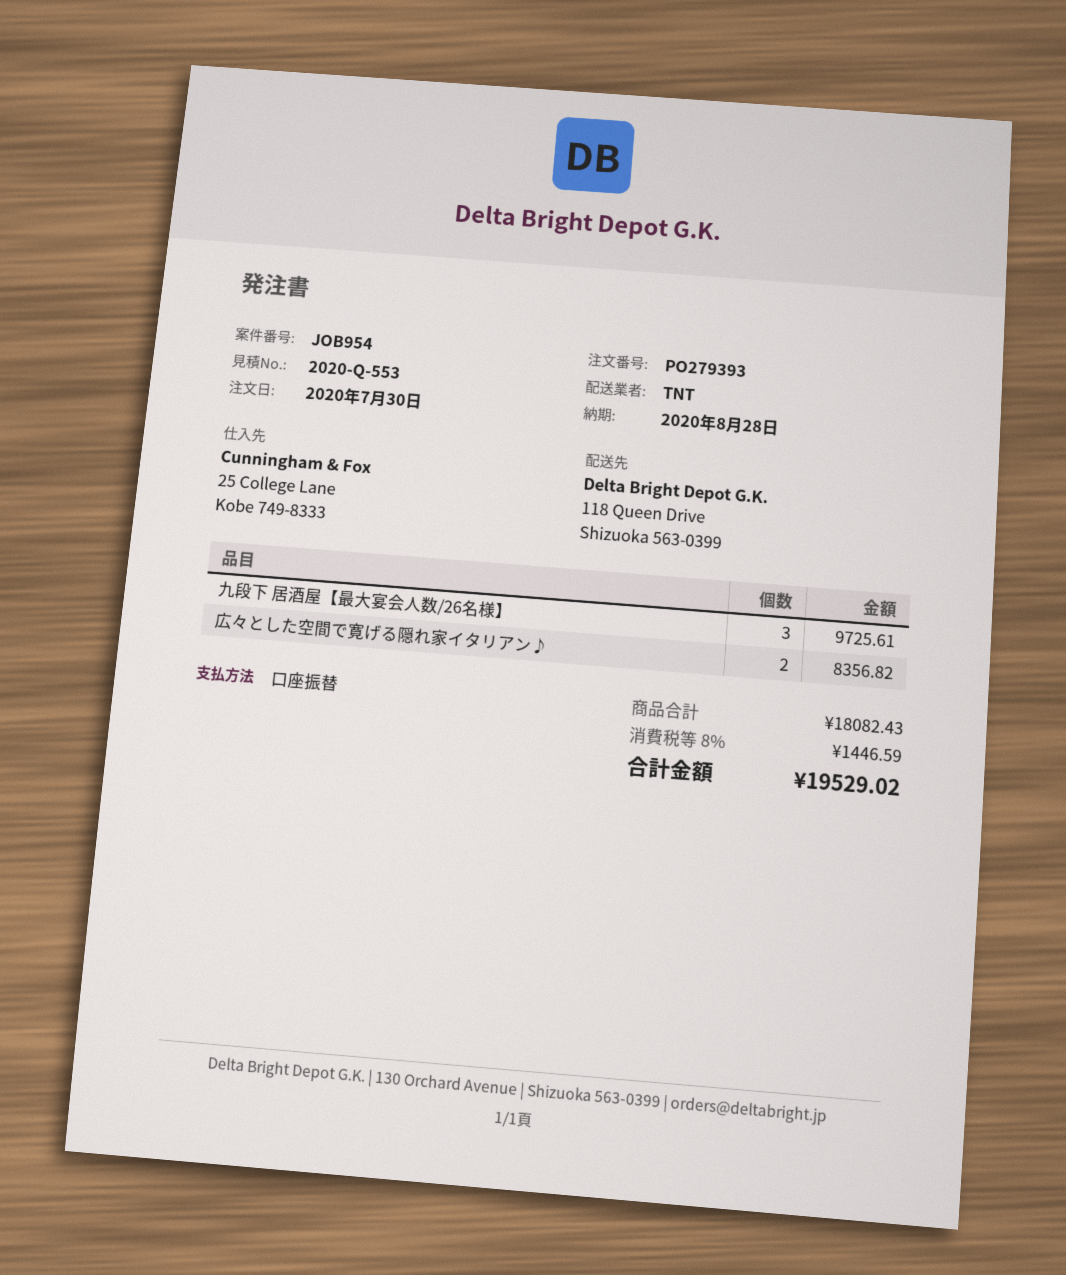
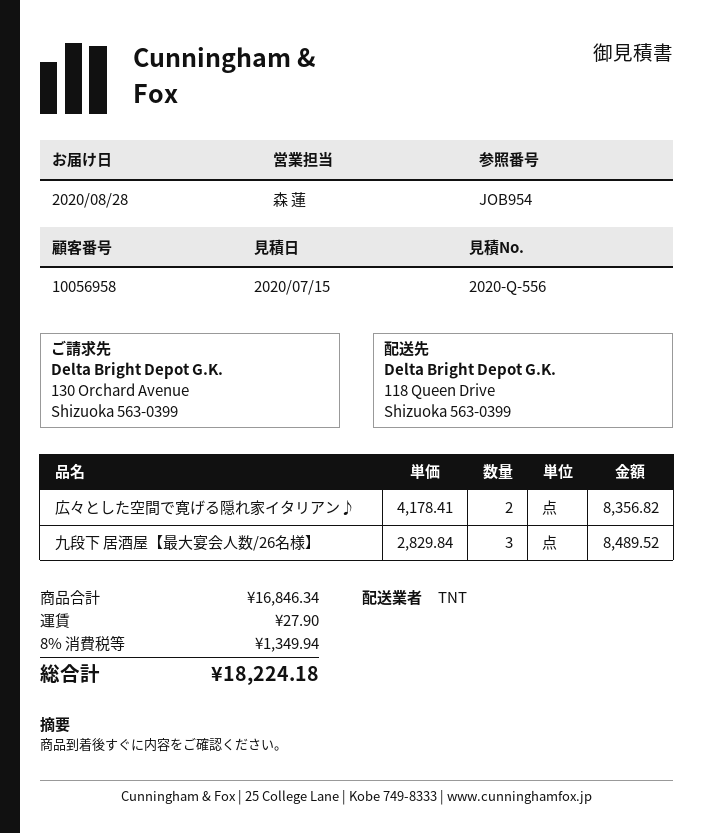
quote number: 2020-Q-553 -> 2020-Q-556
九段下 居酒屋【最大宴会人数/26名様】: 3 for 9725.61 -> 3 for 8489.52
subtotal: 18082.43 -> 16846.34
shipping: none -> 27.90
tax: 8% = 1446.59 -> 8% = 1349.94
total: 19529.02 -> 18224.18

